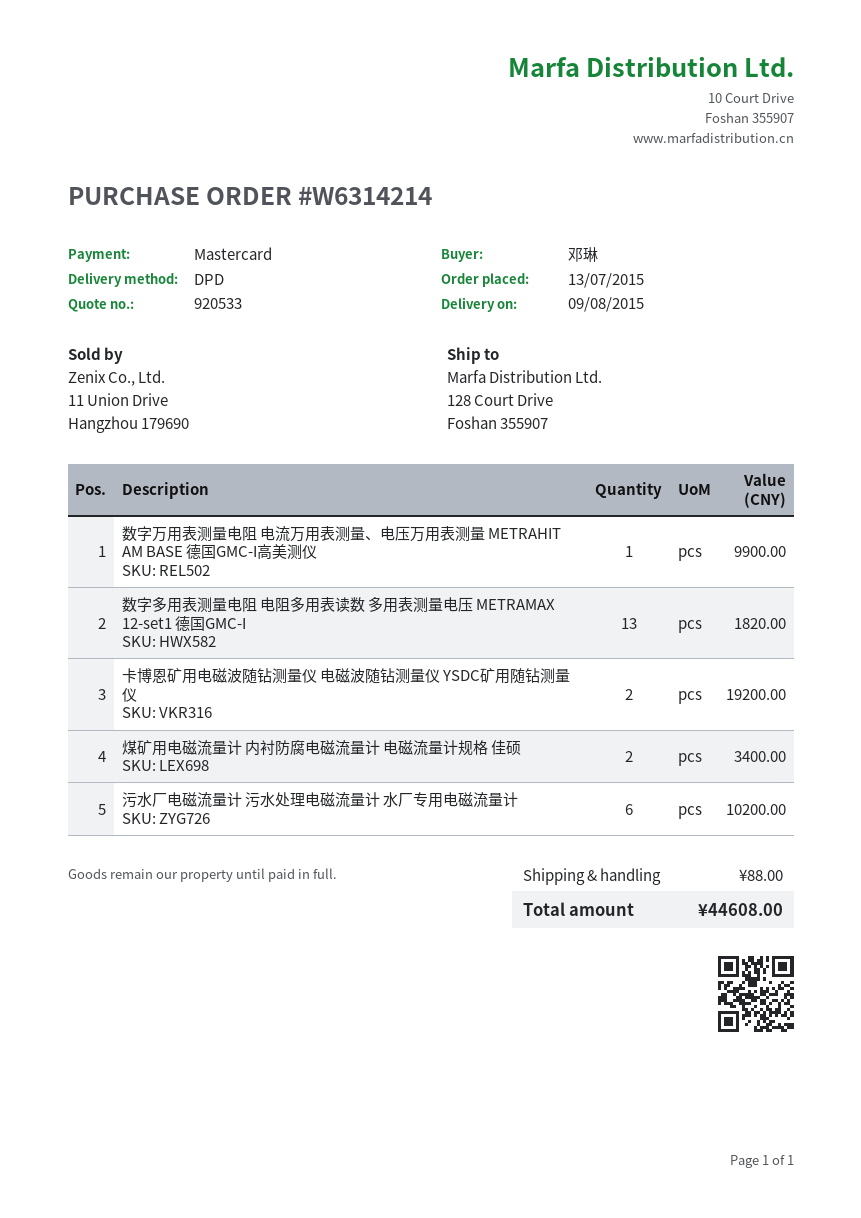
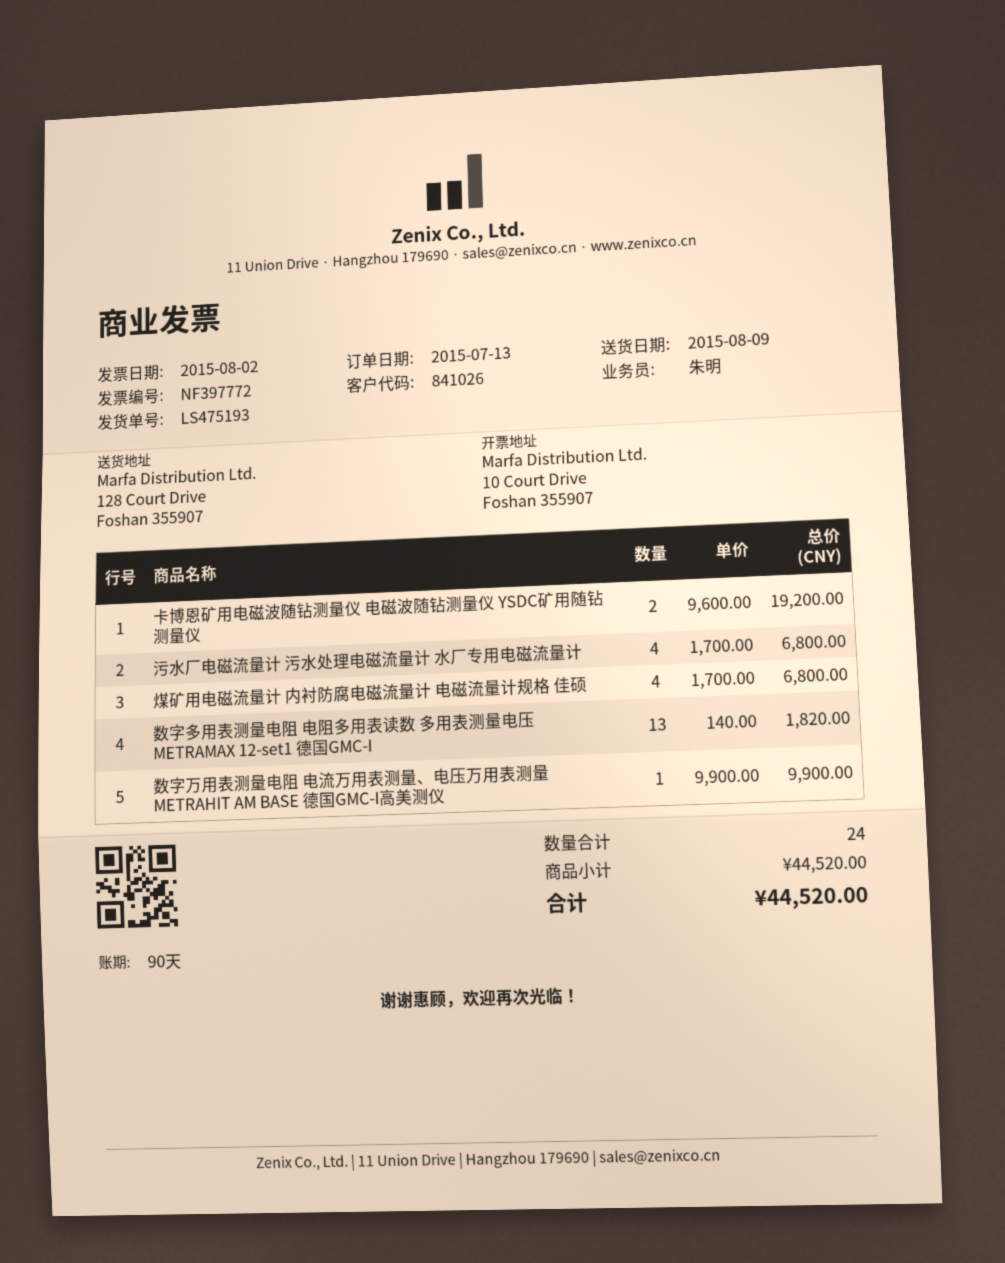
煤矿用电磁流量计 内衬防腐电磁流量计 电磁流量计规格 佳硕: 2 for 3400.00 -> 4 for 6800.00
污水厂电磁流量计 污水处理电磁流量计 水厂专用电磁流量计: 6 for 10200.00 -> 4 for 6800.00
shipping: 88.00 -> none
total: 44608.00 -> 44520.00

